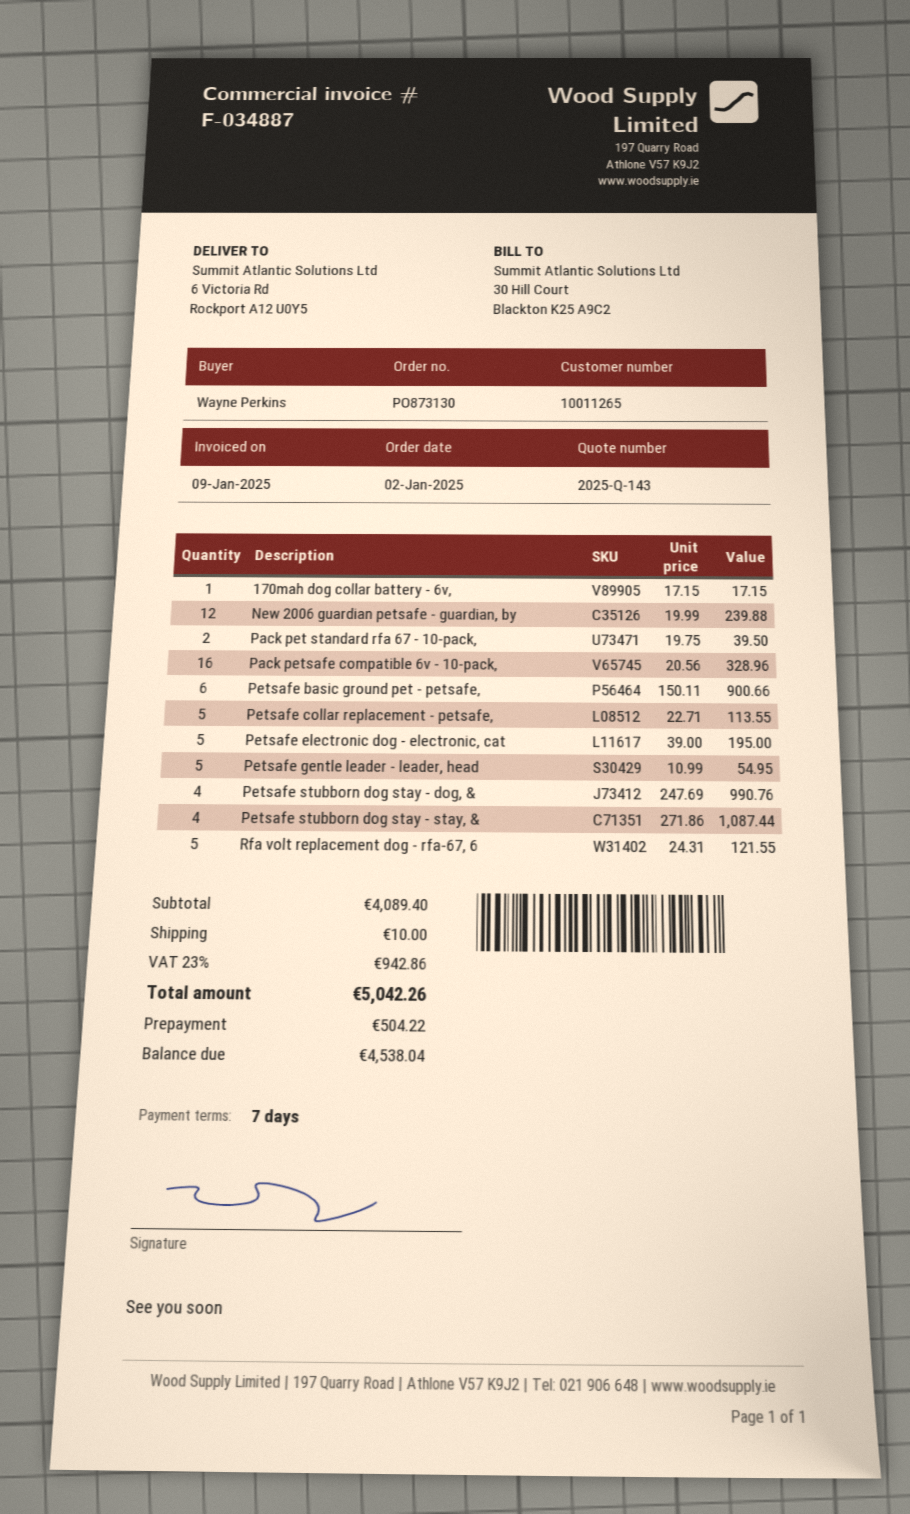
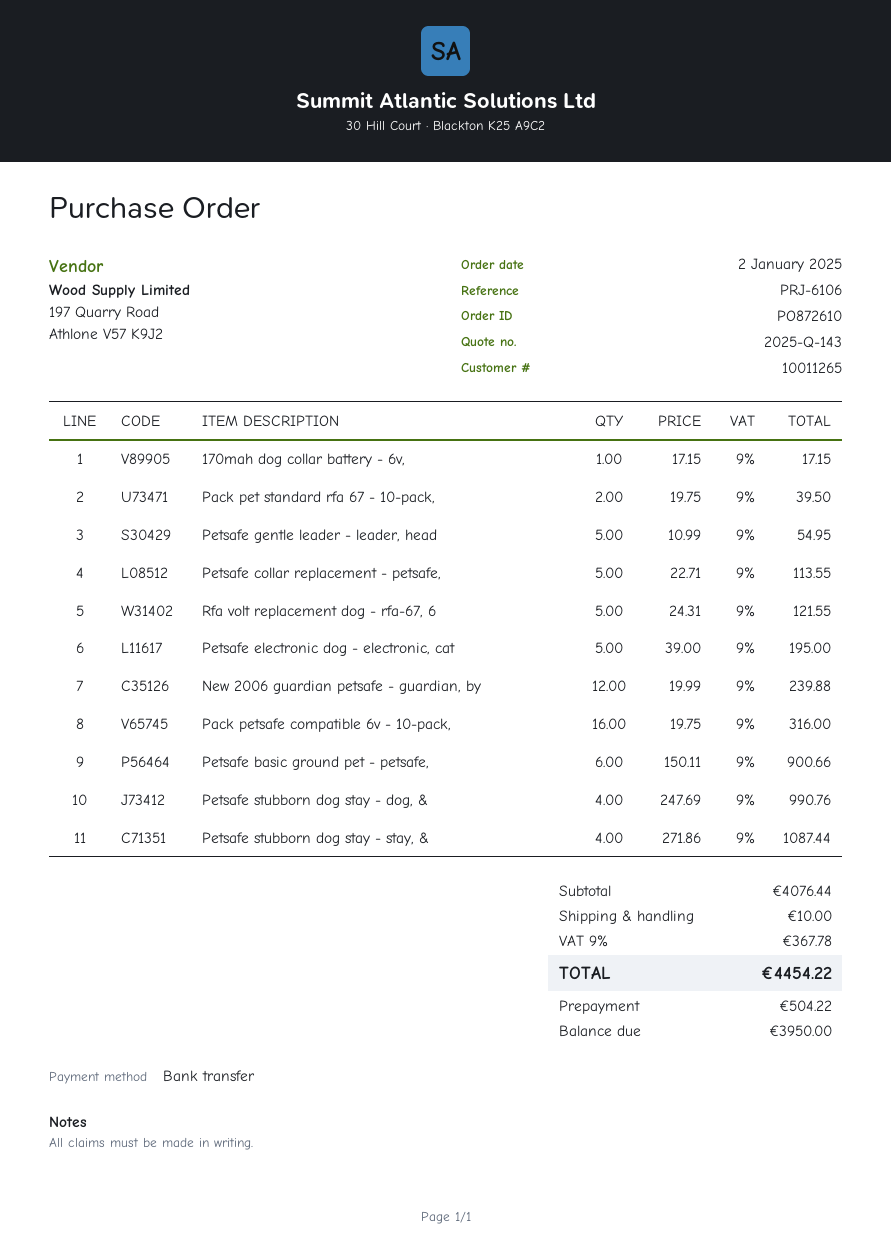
order number: PO873130 -> PO872610
Pack petsafe compatible 6v - 10-pack,: 16 x 20.56 = 328.96 -> 16 x 19.75 = 316.00
subtotal: 4089.40 -> 4076.44
tax: 23% = 942.86 -> 9% = 367.78
total: 5042.26 -> 4454.22
balance: 4538.04 -> 3950.00

